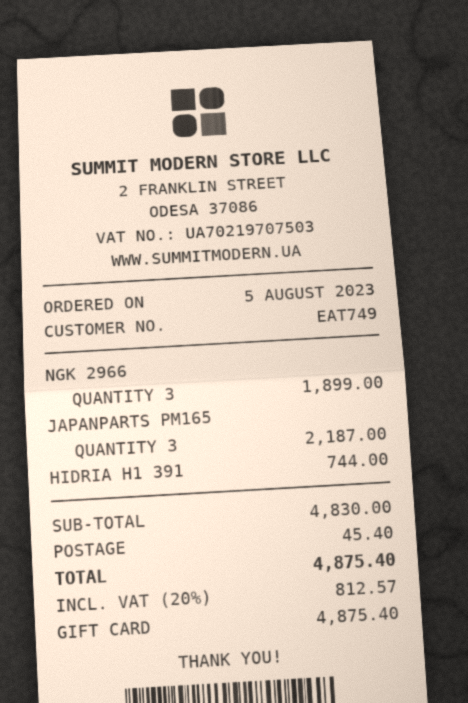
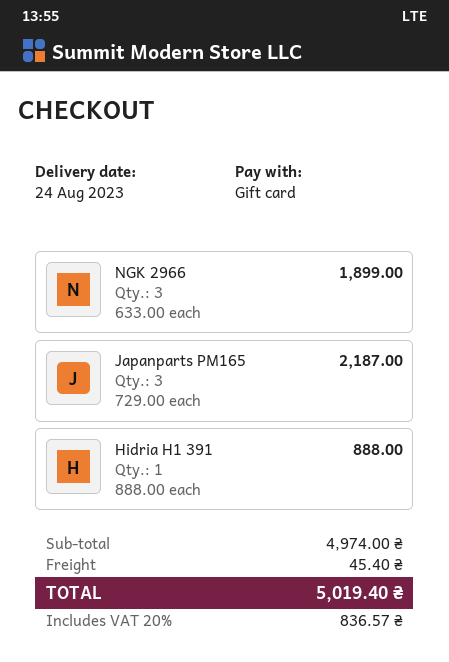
HIDRIA H1 391: 1 for 744.00 -> 1 for 888.00
subtotal: 4830.00 -> 4974.00
tax: 20% = 812.57 -> 20% = 836.57
total: 4875.40 -> 5019.40

